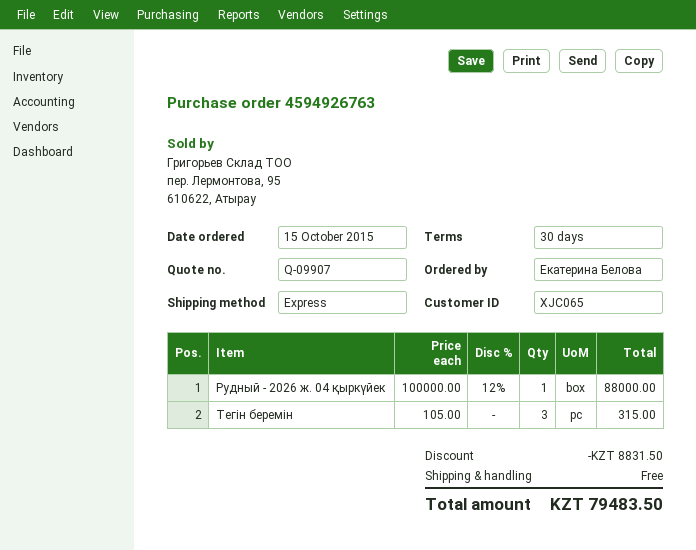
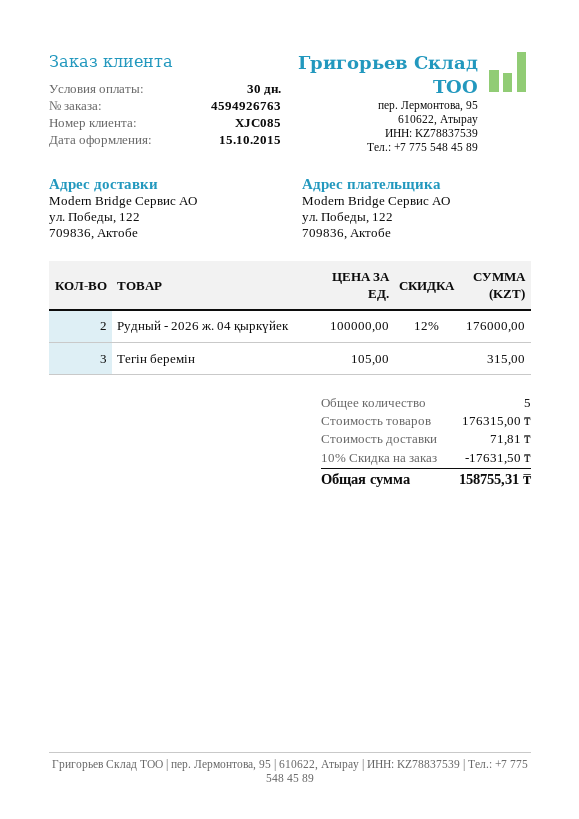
customer number: XJC065 -> XJC085
Рудный - 2026 ж. 04 қыркүйек: 1 x 100000.00 - 12% = 88000.00 -> 2 x 100000.00 - 12% = 176000.00
discount: 8831.50 -> 17631.50
shipping: 0.00 -> 71.81
total: 79483.50 -> 158755.31

